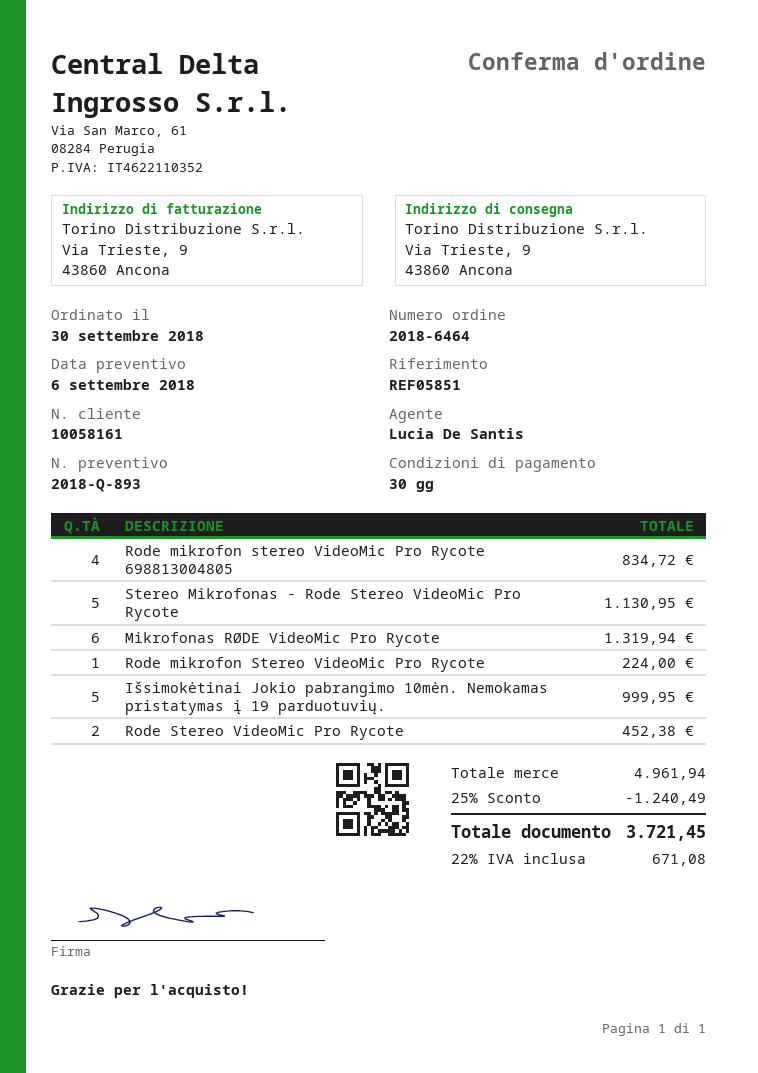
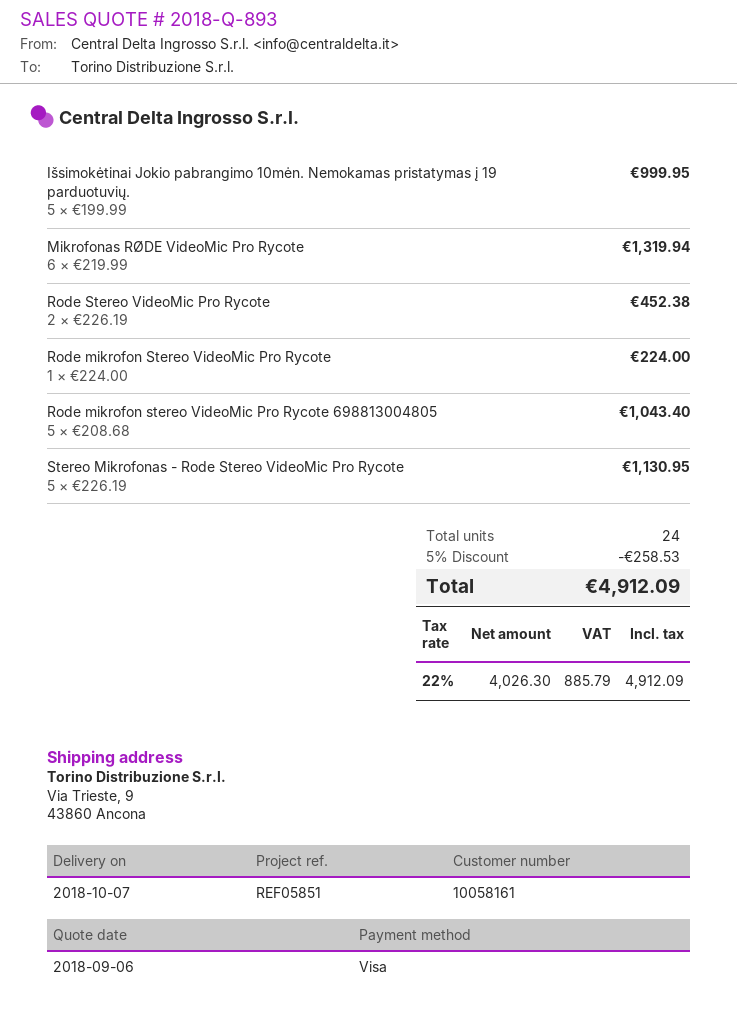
Rode mikrofon stereo VideoMic Pro Rycote 698813004805: 4 for 834.72 -> 5 for 1043.40
discount: 25% = 1240.49 -> 5% = 258.53
tax: 22% = 671.08 -> 22% = 885.79
total: 3721.45 -> 4912.09

